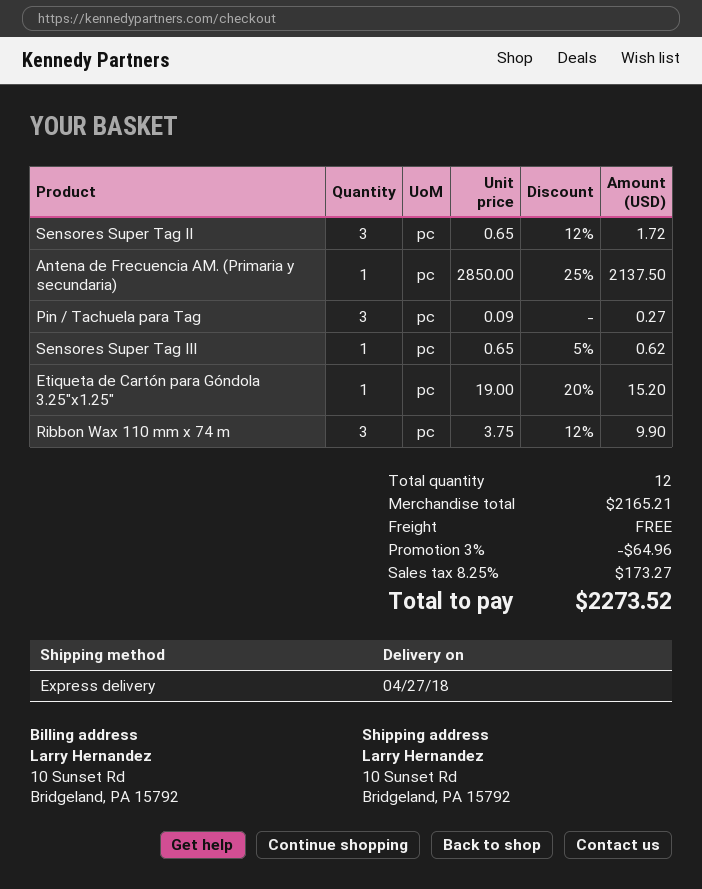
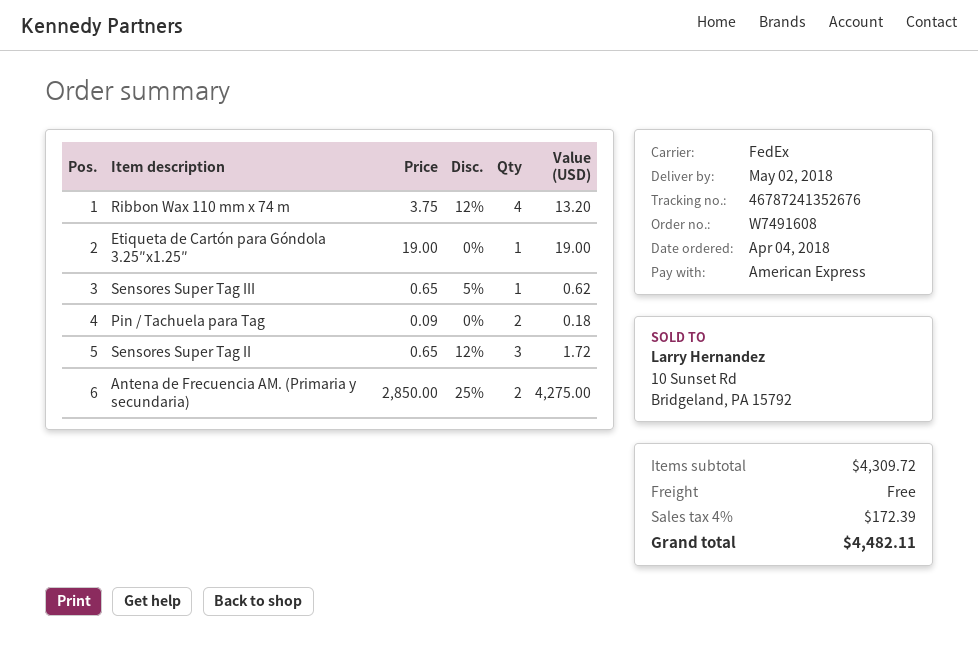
delivery date: 2018-04-27 -> 2018-05-02
shipping method: express -> FedEx
Antena de Frecuencia AM. (Primaria y secundaria): 1 x 2850.00 - 25% = 2137.50 -> 2 x 2850.00 - 25% = 4275.00
Pin / Tachuela para Tag: 3 x 0.09 = 0.27 -> 2 x 0.09 = 0.18
Etiqueta de Cartón para Góndola 3.25″x1.25″: 1 x 19.00 - 20% = 15.20 -> 1 x 19.00 = 19.00
Ribbon Wax 110 mm x 74 m: 3 x 3.75 - 12% = 9.90 -> 4 x 3.75 - 12% = 13.20
subtotal: 2165.21 -> 4309.72
discount: 3% = 64.96 -> none
tax: 8.25% = 173.27 -> 4% = 172.39
total: 2273.52 -> 4482.11

